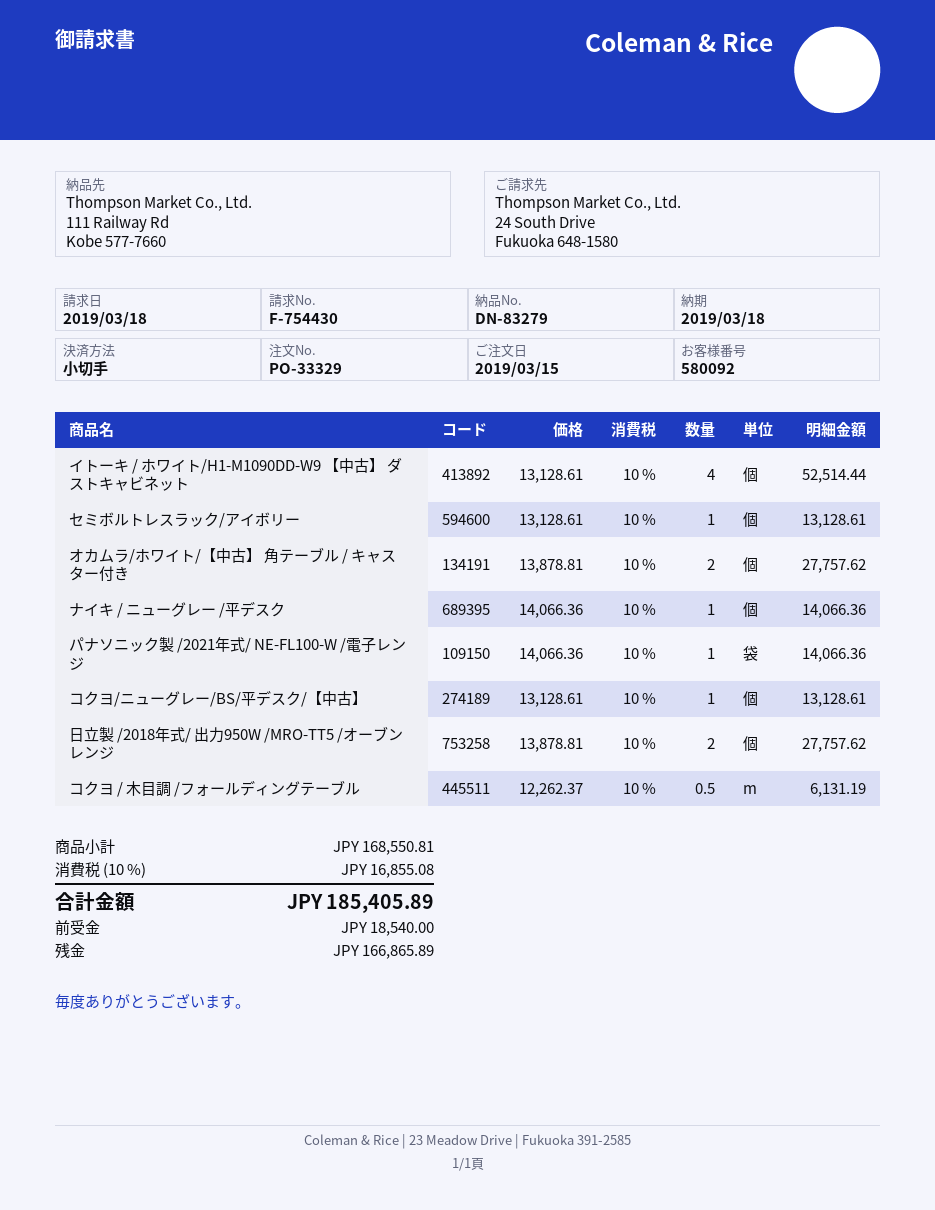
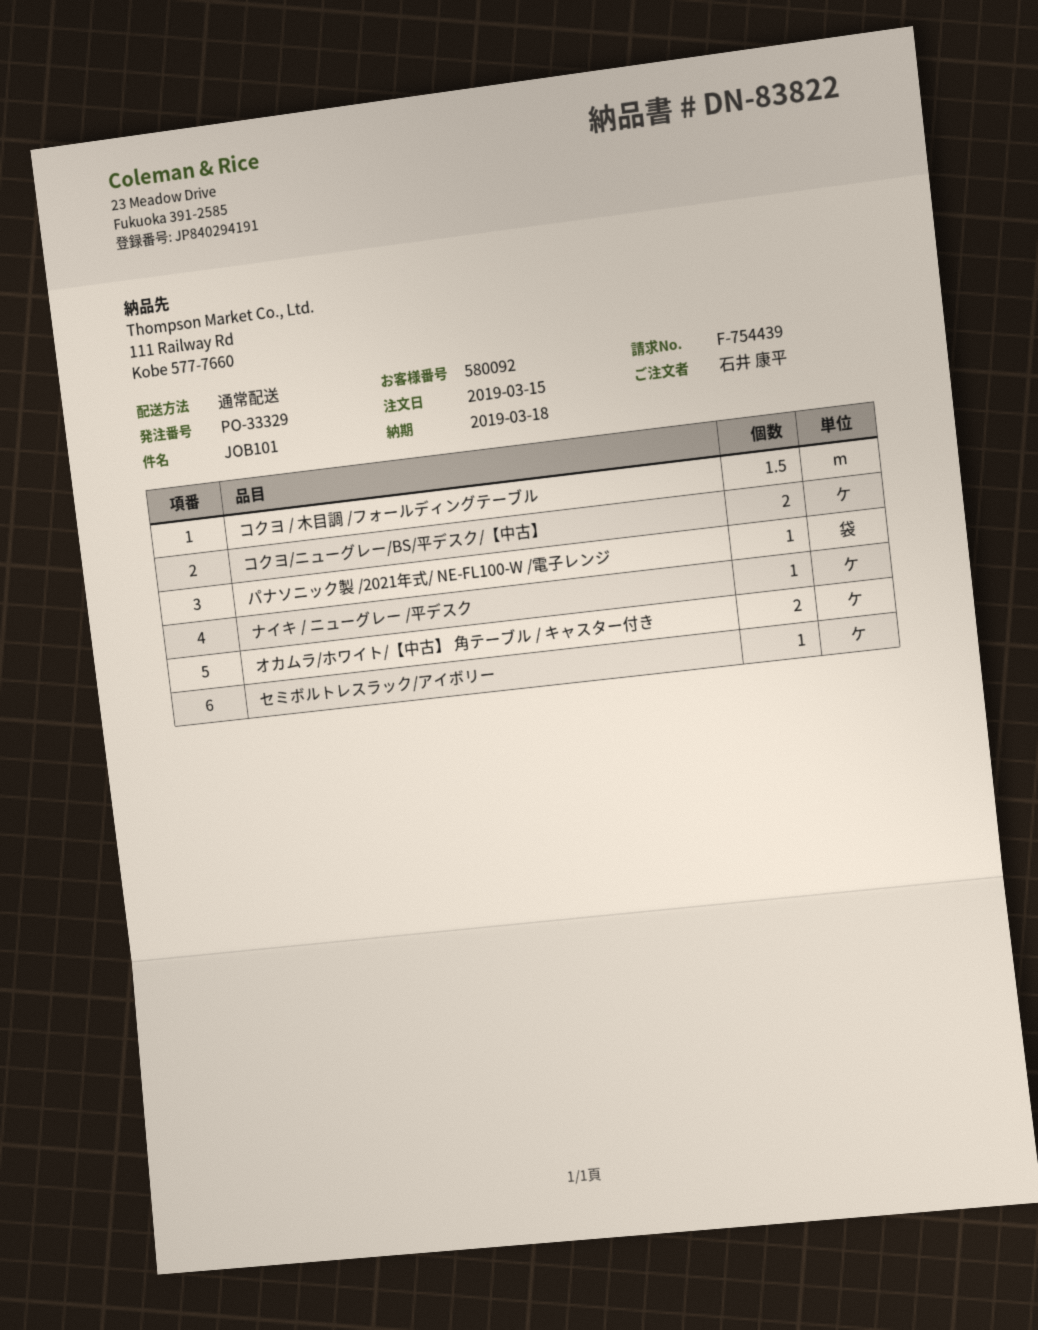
delivery note number: DN-83279 -> DN-83822
invoice number: F-754430 -> F-754439
イトーキ / ホワイト/H1-M1090DD-W9 【中古】 ダストキャビネット: 4 -> none
コクヨ/ニューグレー/BS/平デスク/【中古】: 1 -> 2
日立製 /2018年式/ 出力950W /MRO-TT5 /オーブンレンジ: 2 -> none
コクヨ / 木目調 /フォールディングテーブル: 0.5 -> 1.5

